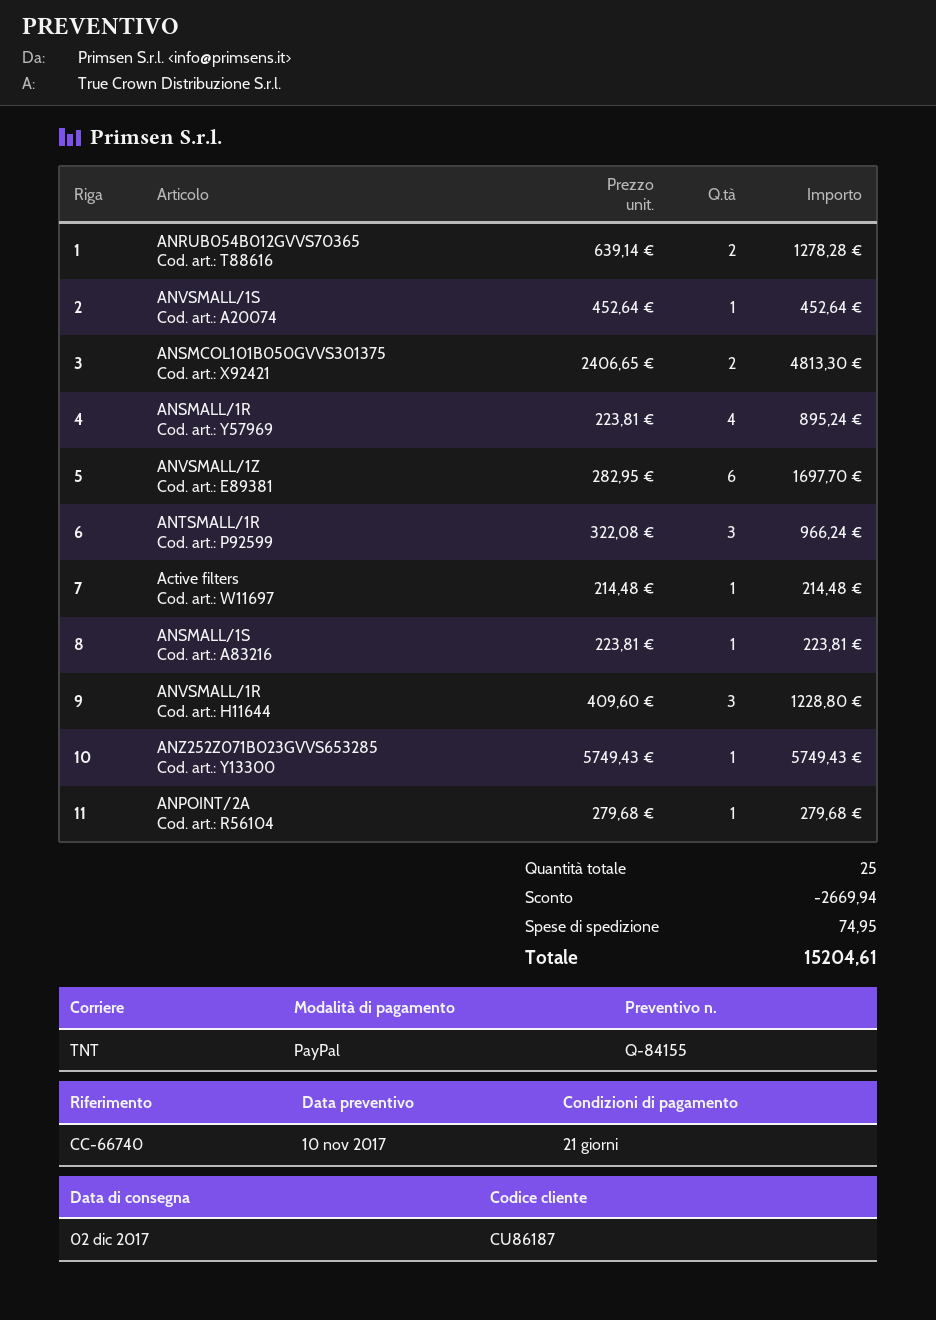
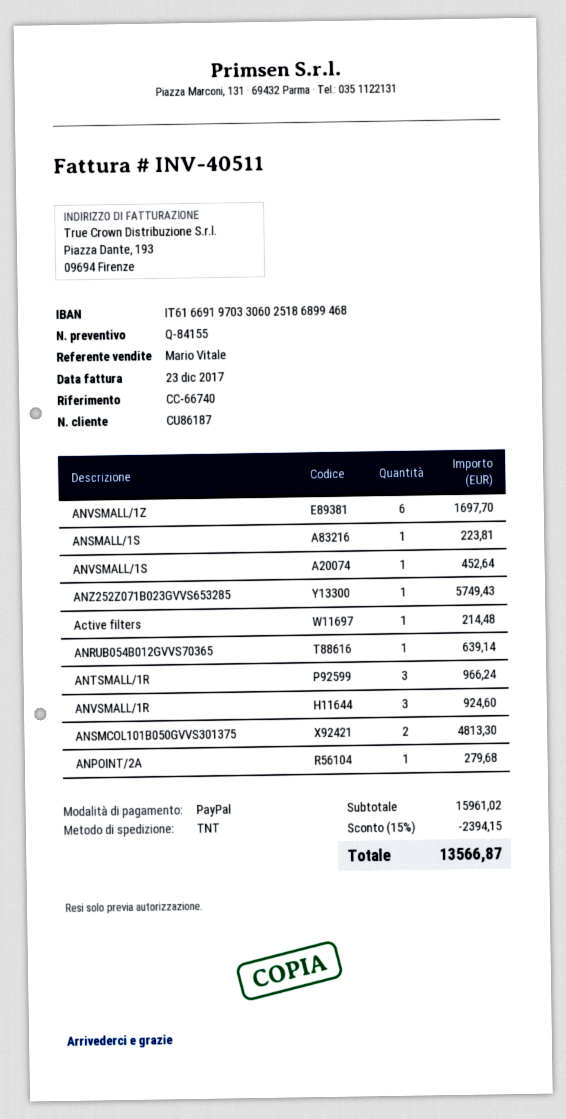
ANRUB054B012GVVS70365: 2 for 1278.28 -> 1 for 639.14
ANSMALL/1R: 4 for 895.24 -> none
ANVSMALL/1R: 3 for 1228.80 -> 3 for 924.60
discount: 2669.94 -> 2394.15
shipping: 74.95 -> none
total: 15204.61 -> 13566.87

